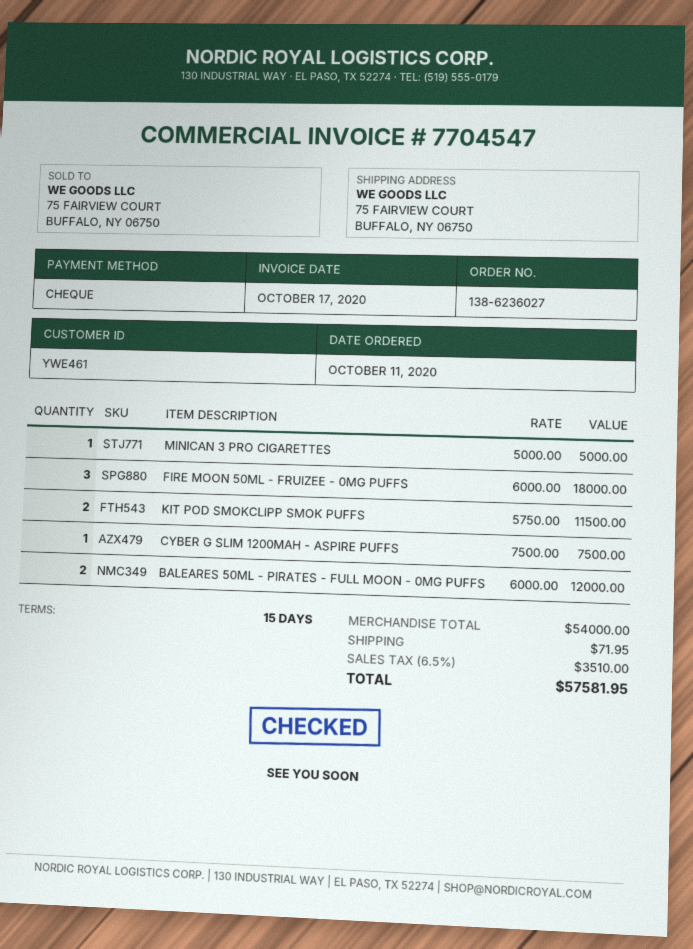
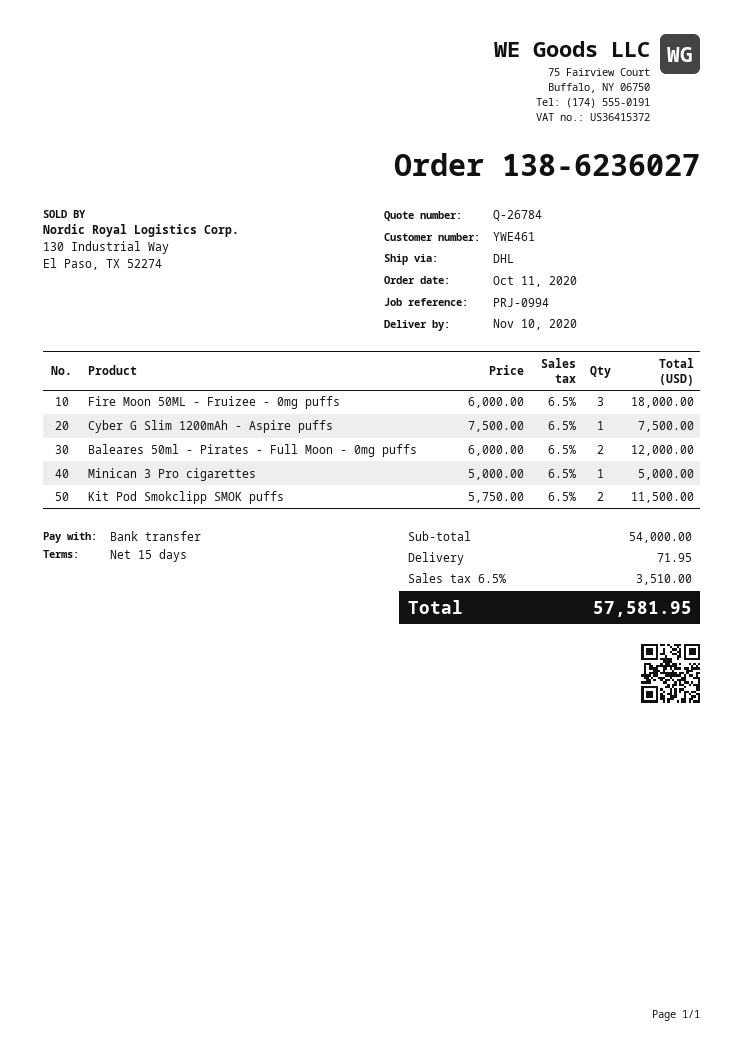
payment method: cheque -> bank transfer

